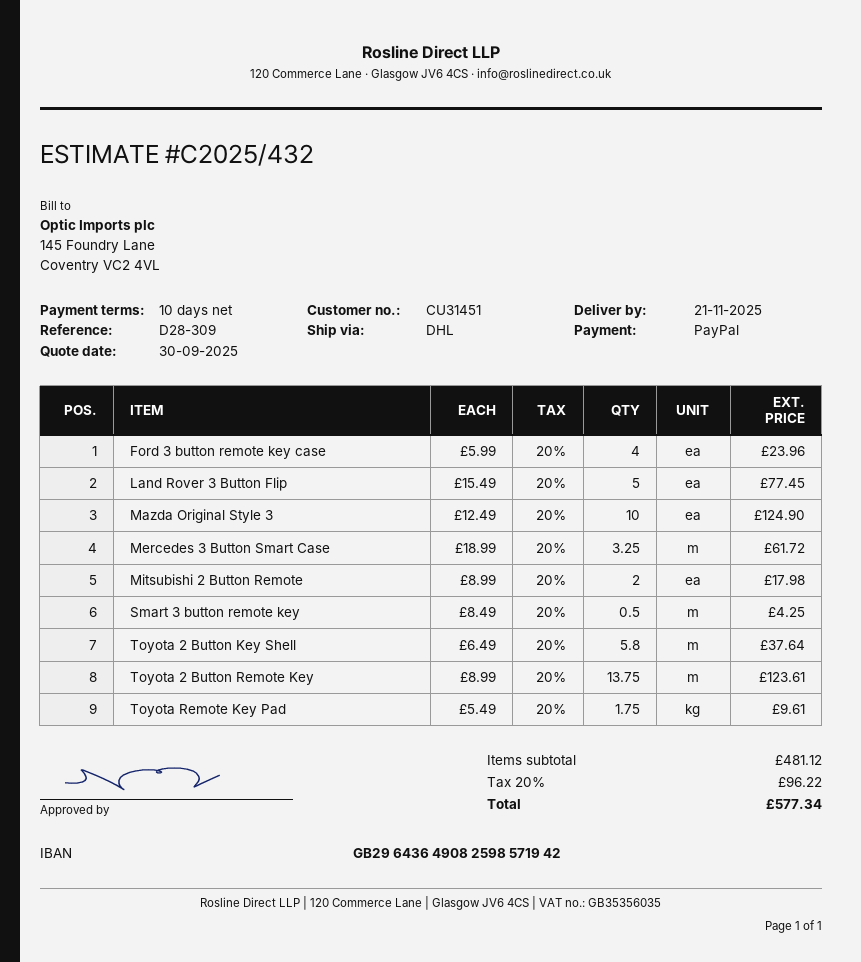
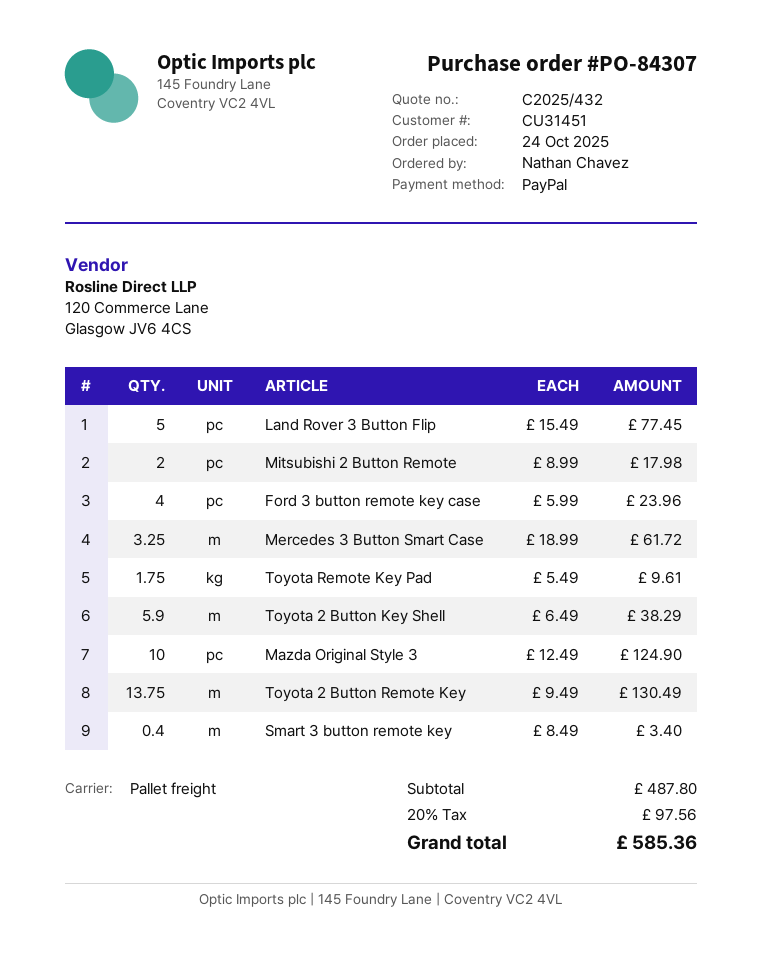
shipping method: DHL -> pallet freight
Smart 3 button remote key: 0.5 x 8.49 = 4.25 -> 0.4 x 8.49 = 3.40
Toyota 2 Button Key Shell: 5.8 x 6.49 = 37.64 -> 5.9 x 6.49 = 38.29
Toyota 2 Button Remote Key: 13.75 x 8.99 = 123.61 -> 13.75 x 9.49 = 130.49
subtotal: 481.12 -> 487.80
tax: 20% = 96.22 -> 20% = 97.56
total: 577.34 -> 585.36

